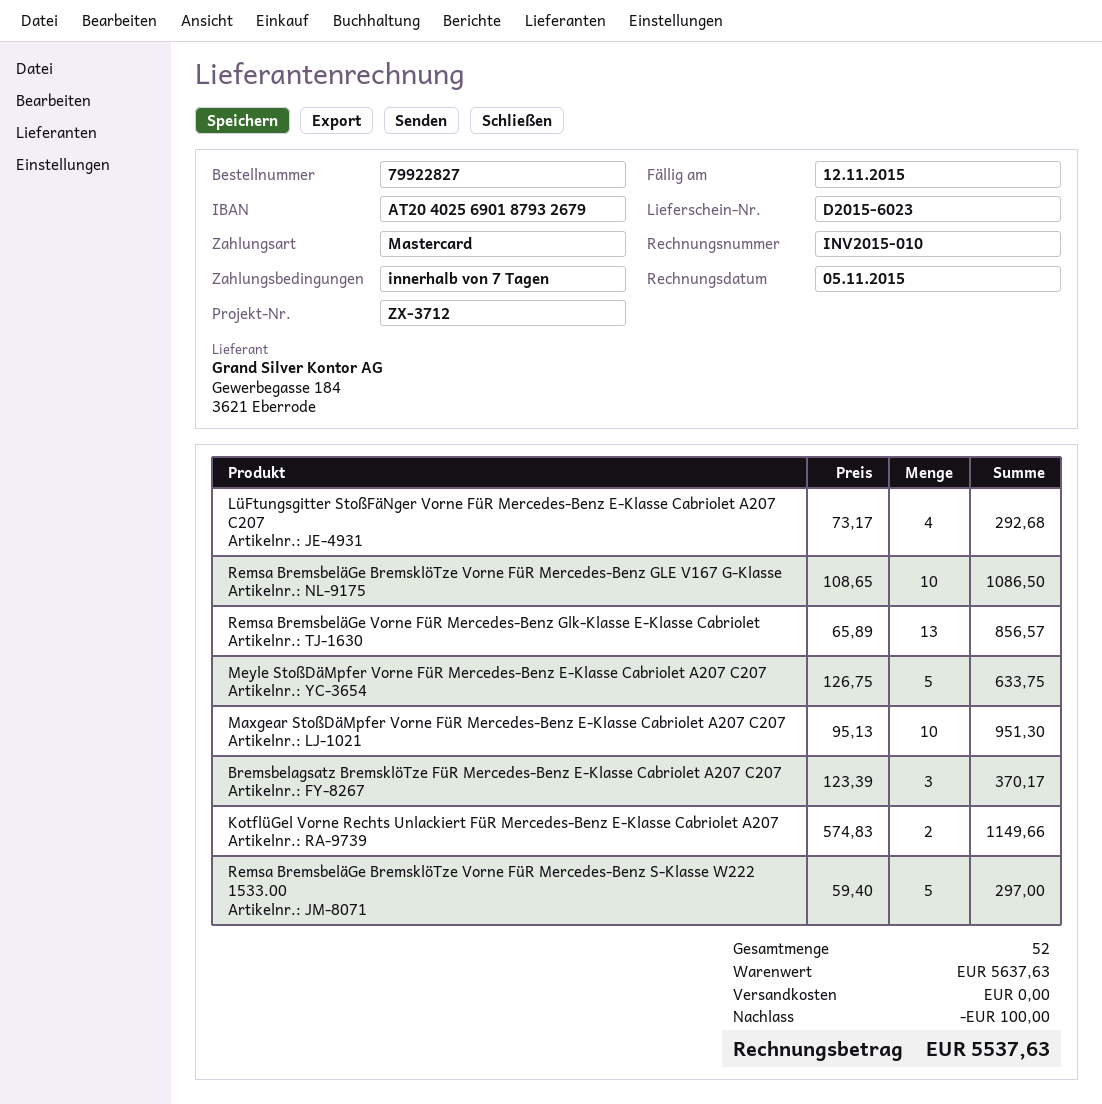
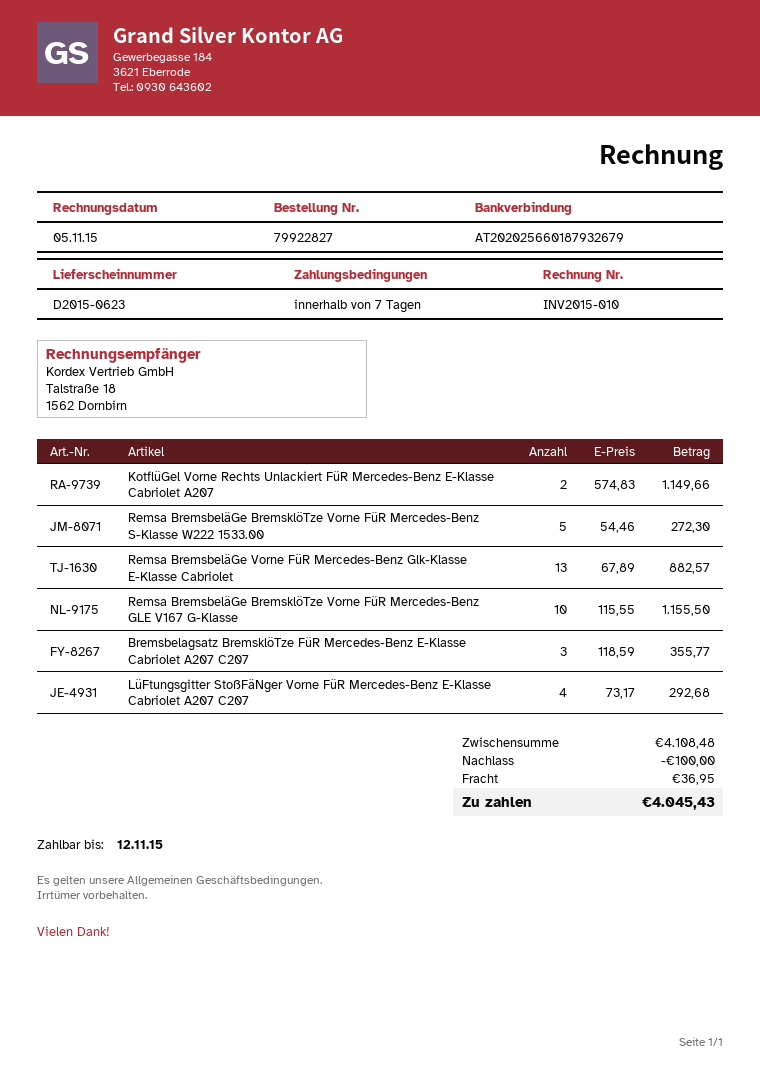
delivery note number: D2015-6023 -> D2015-0623
bank account: AT204025690187932679 -> AT202025660187932679
Remsa BremsbeläGe BremsklöTze Vorne FüR Mercedes-Benz GLE V167 G-Klasse: 10 x 108.65 = 1086.50 -> 10 x 115.55 = 1155.50
Remsa BremsbeläGe Vorne FüR Mercedes-Benz Glk-Klasse E-Klasse Cabriolet: 13 x 65.89 = 856.57 -> 13 x 67.89 = 882.57
Meyle StoßDäMpfer Vorne FüR Mercedes-Benz E-Klasse Cabriolet A207 C207: 5 x 126.75 = 633.75 -> none
Maxgear StoßDäMpfer Vorne FüR Mercedes-Benz E-Klasse Cabriolet A207 C207: 10 x 95.13 = 951.30 -> none
Bremsbelagsatz BremsklöTze FüR Mercedes-Benz E-Klasse Cabriolet A207 C207: 3 x 123.39 = 370.17 -> 3 x 118.59 = 355.77
Remsa BremsbeläGe BremsklöTze Vorne FüR Mercedes-Benz S-Klasse W222 1533.00: 5 x 59.40 = 297.00 -> 5 x 54.46 = 272.30
subtotal: 5637.63 -> 4108.48
shipping: 0.00 -> 36.95
total: 5537.63 -> 4045.43

